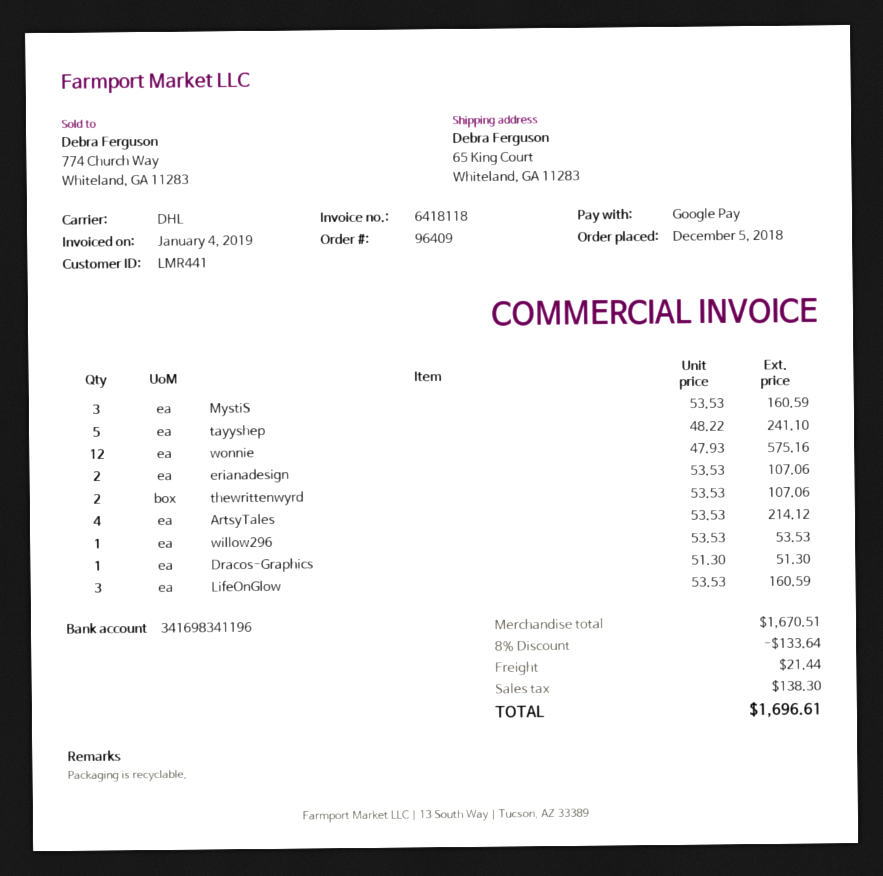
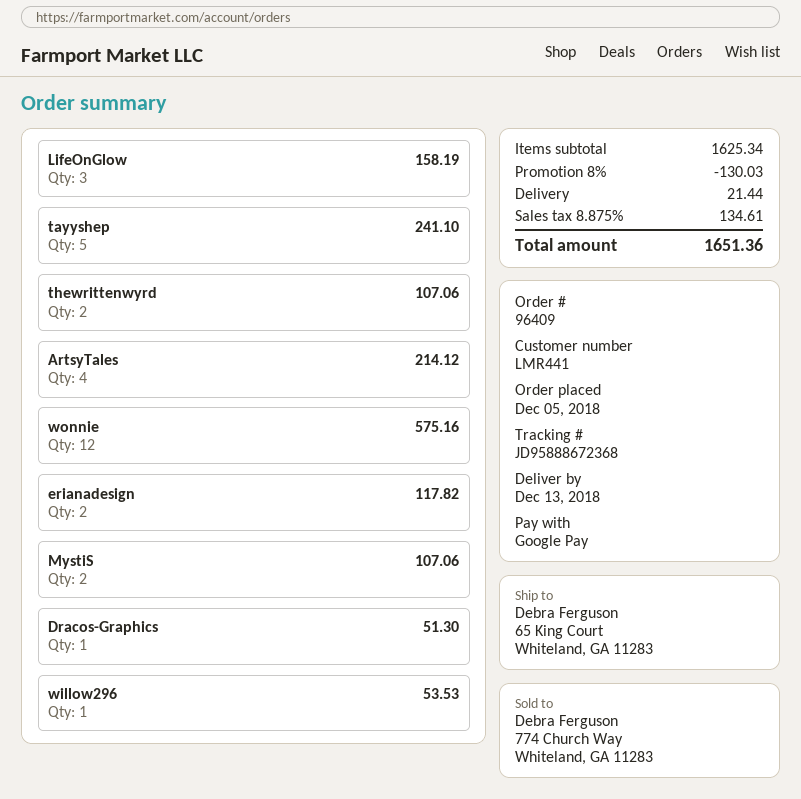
MystiS: 3 for 160.59 -> 2 for 107.06
erianadesign: 2 for 107.06 -> 2 for 117.82
LifeOnGlow: 3 for 160.59 -> 3 for 158.19
subtotal: 1670.51 -> 1625.34
discount: 8% = 133.64 -> 8% = 130.03
tax: 138.30 -> 134.61
total: 1696.61 -> 1651.36

